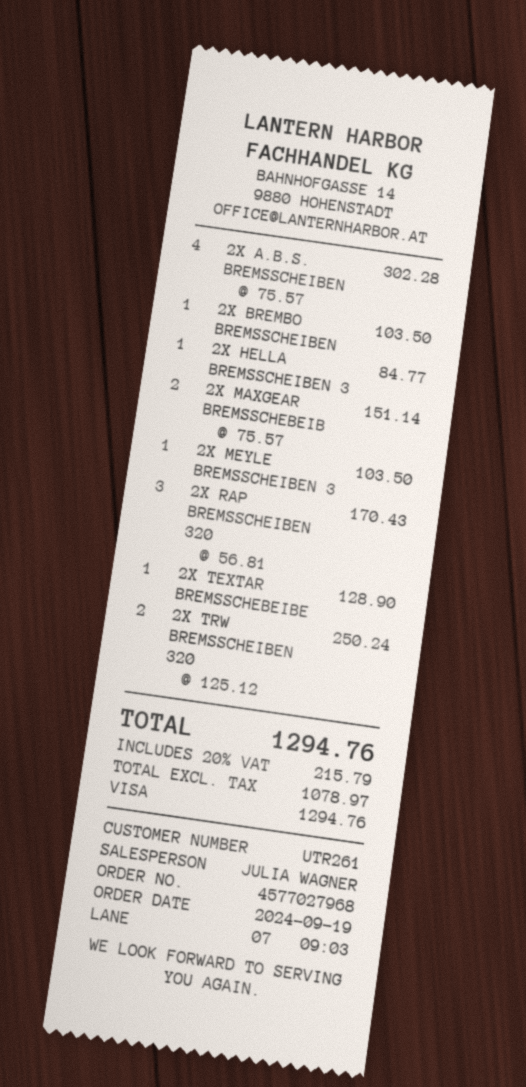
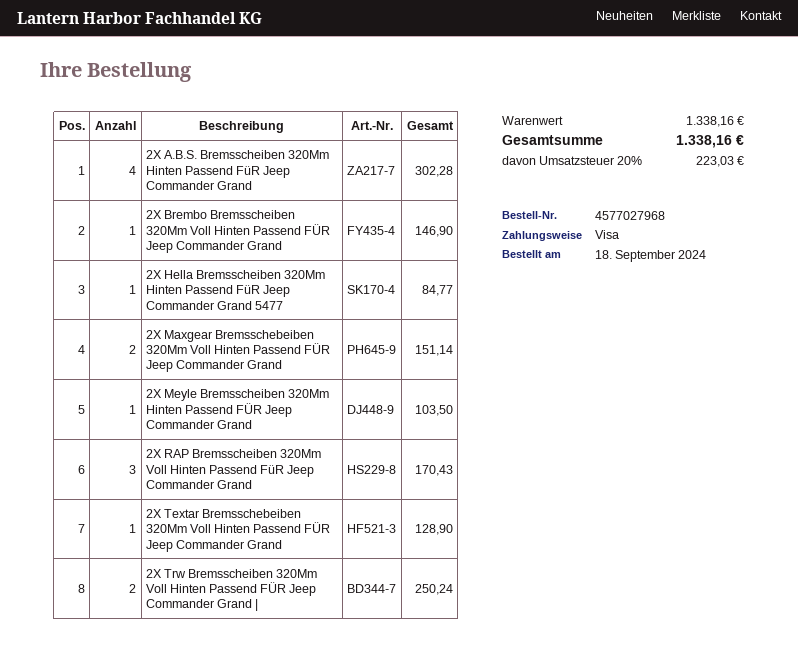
order date: 2024-09-19 -> 2024-09-18
2X BREMBO BREMSSCHEIBEN: 1 for 103.50 -> 1 for 146.90
tax: 20% = 215.79 -> 20% = 223.03
total: 1294.76 -> 1338.16

